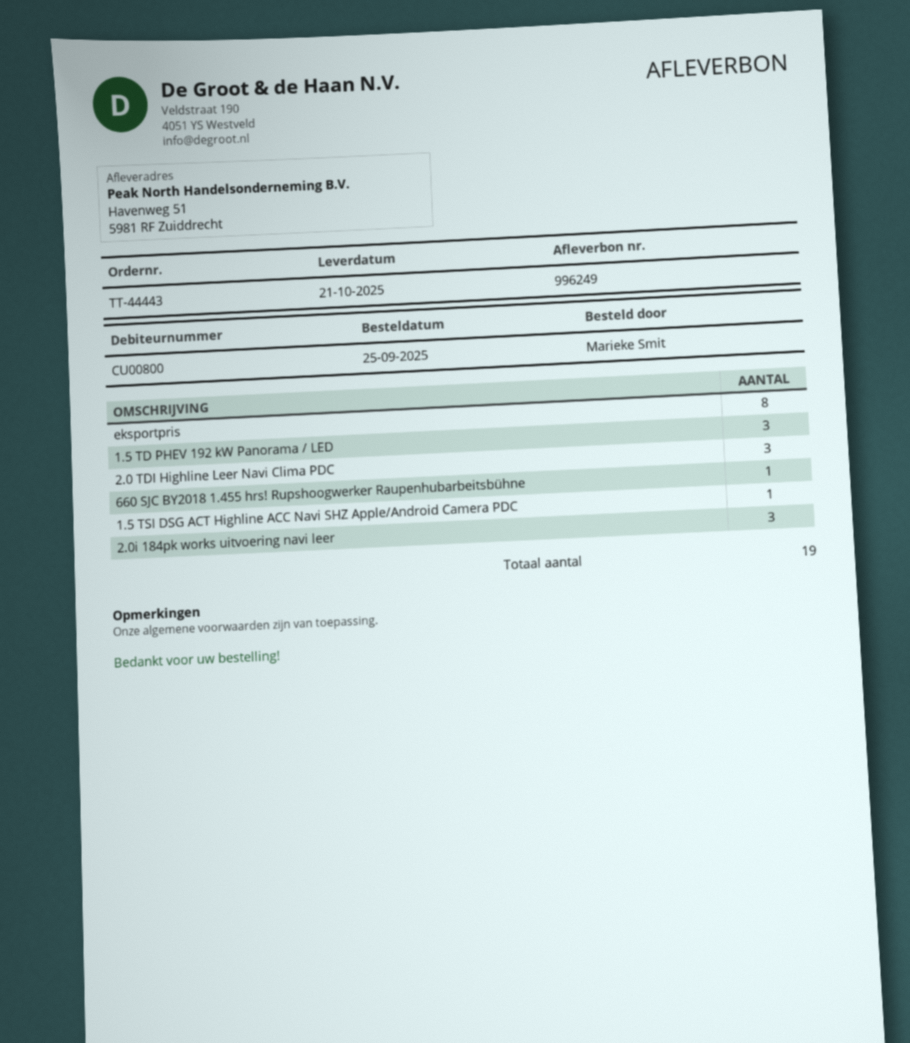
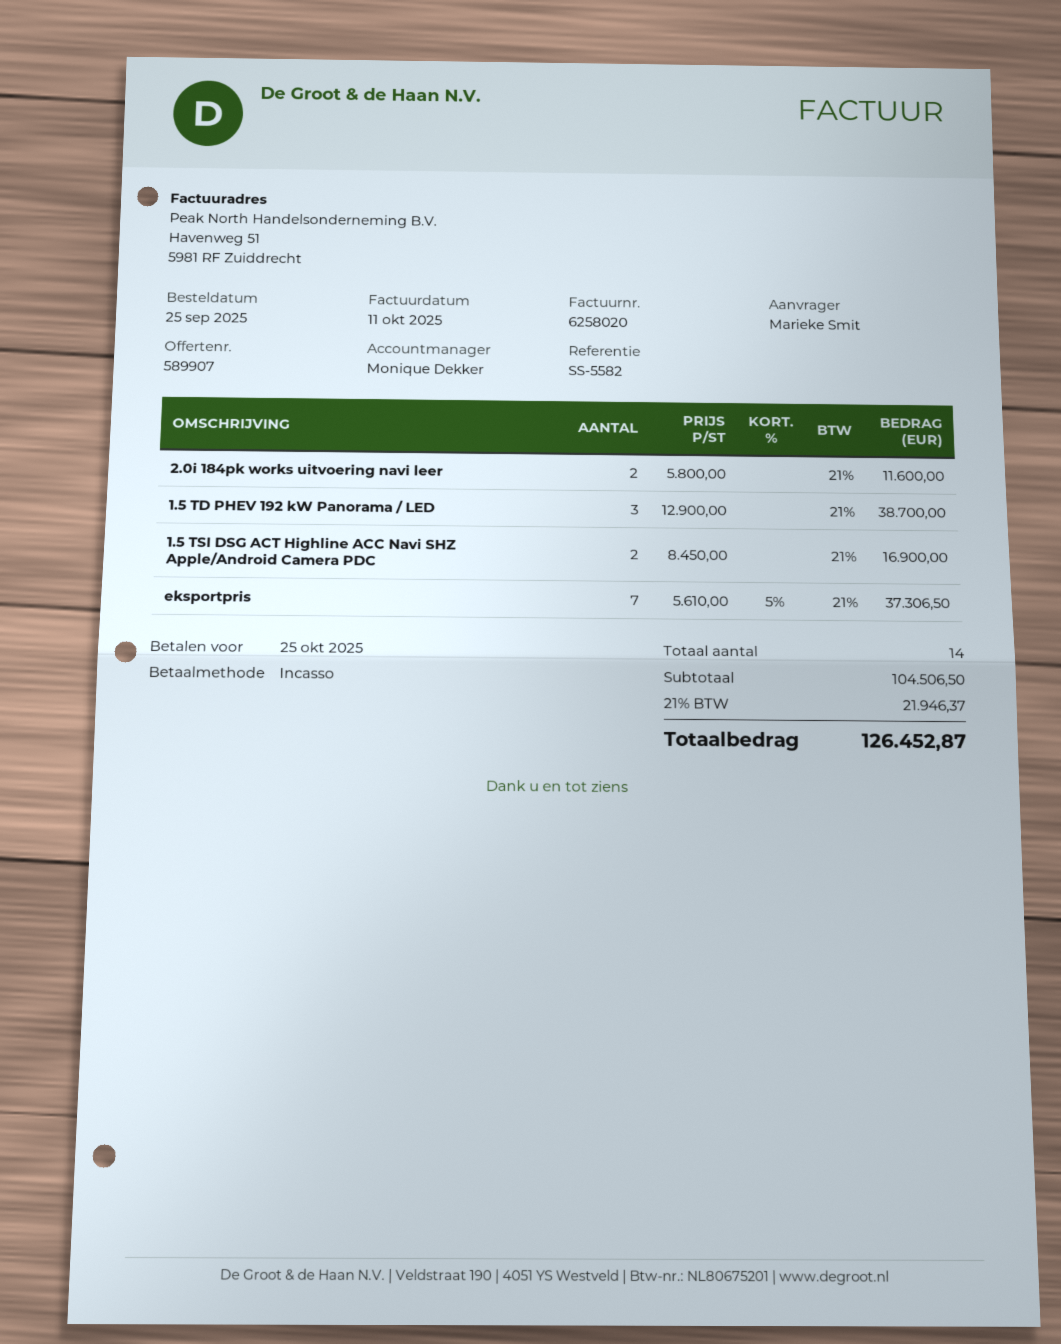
eksportpris: 8 -> 7
2.0 TDI Highline Leer Navi Clima PDC: 3 -> none
660 SJC BY2018 1.455 hrs! Rupshoogwerker Raupenhubarbeitsbühne: 1 -> none
1.5 TSI DSG ACT Highline ACC Navi SHZ Apple/Android Camera PDC: 1 -> 2
2.0i 184pk works uitvoering navi leer: 3 -> 2
total quantity: 19 -> 14

